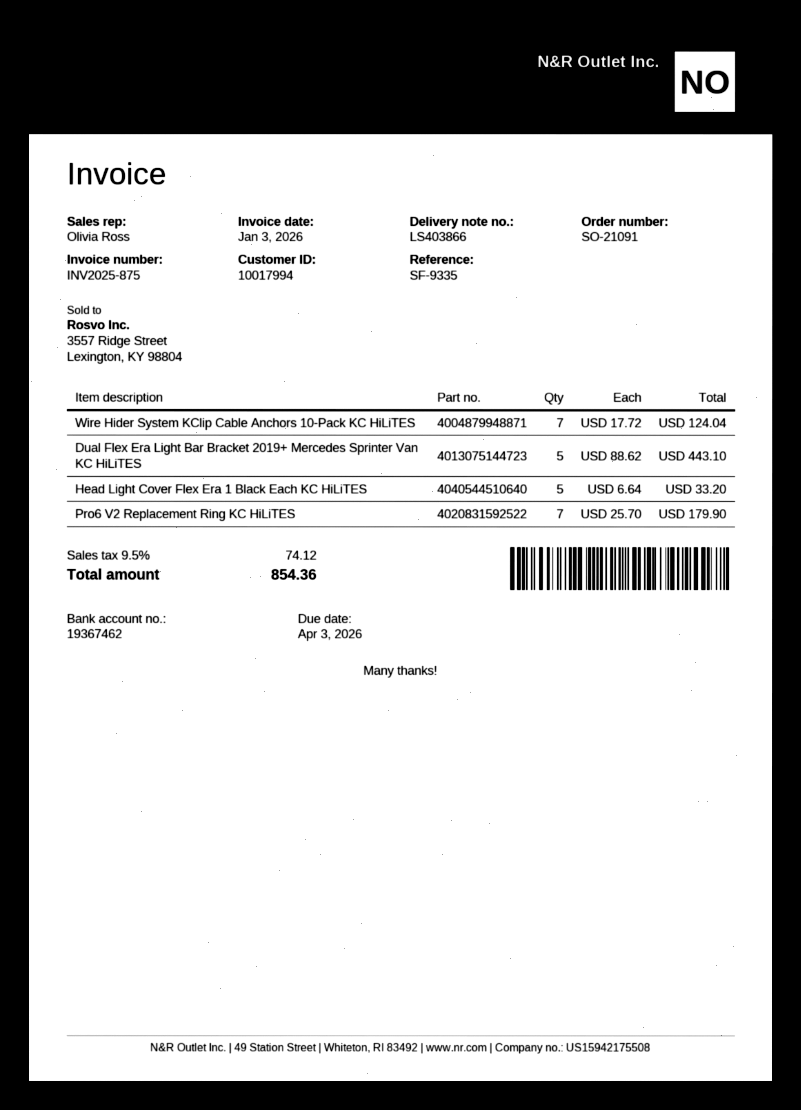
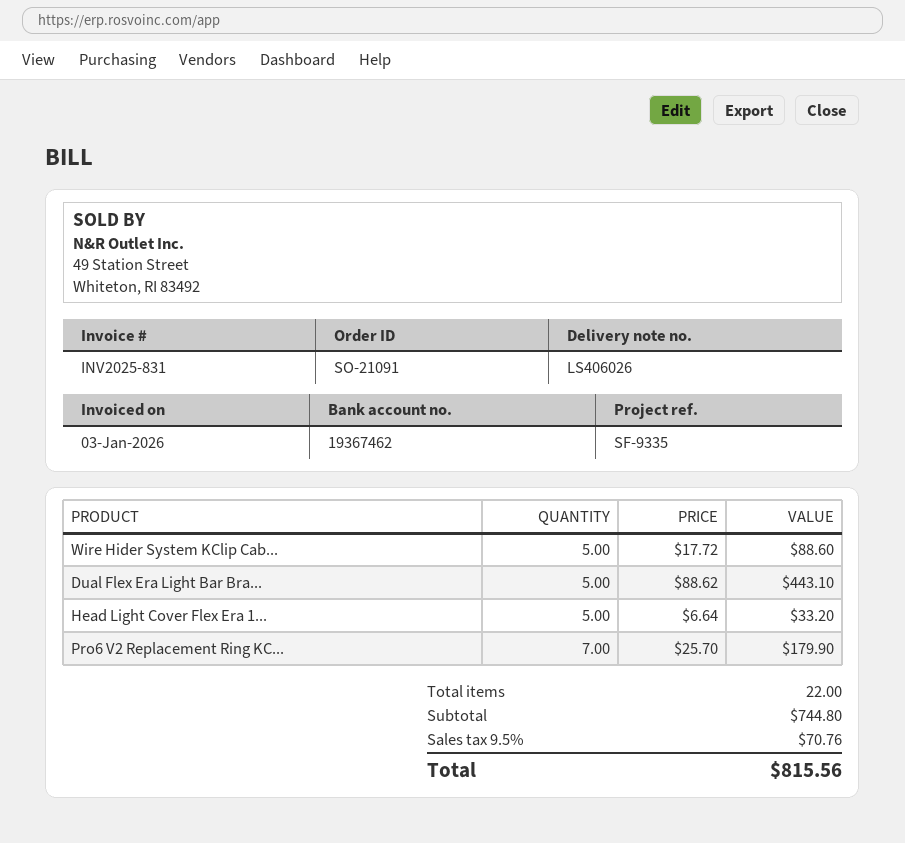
delivery note number: LS403866 -> LS406026
invoice number: INV2025-875 -> INV2025-831
Wire Hider System KClip Cable Anchors 10-Pack KC HiLiTES: 7 x 17.72 = 124.04 -> 5 x 17.72 = 88.60
tax: 9.5% = 74.12 -> 9.5% = 70.76
total: 854.36 -> 815.56

